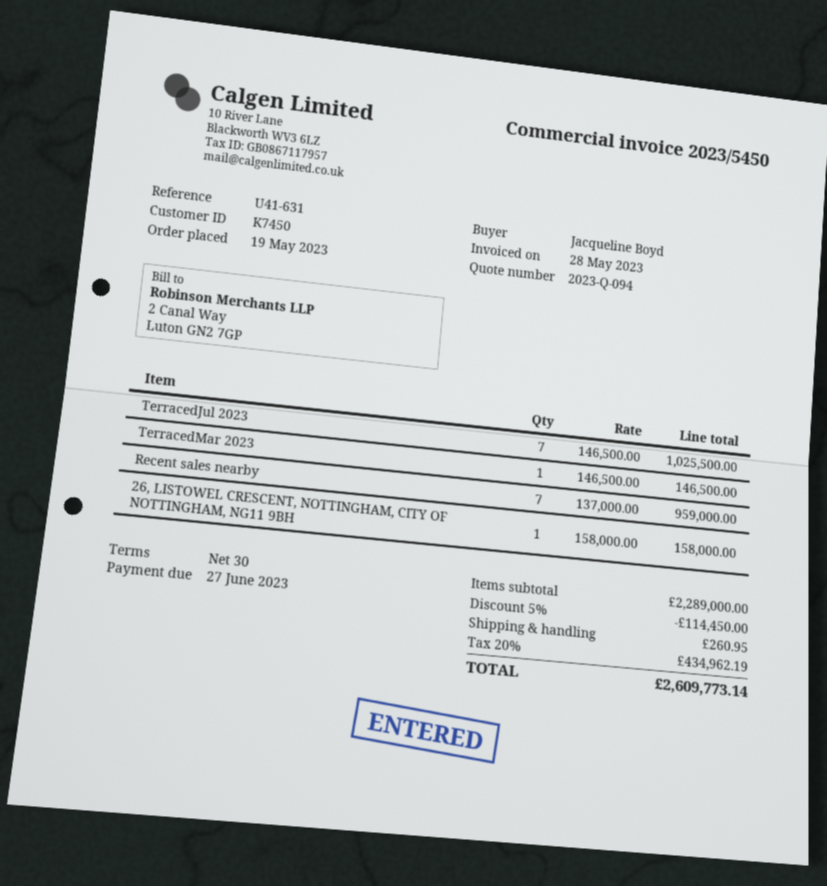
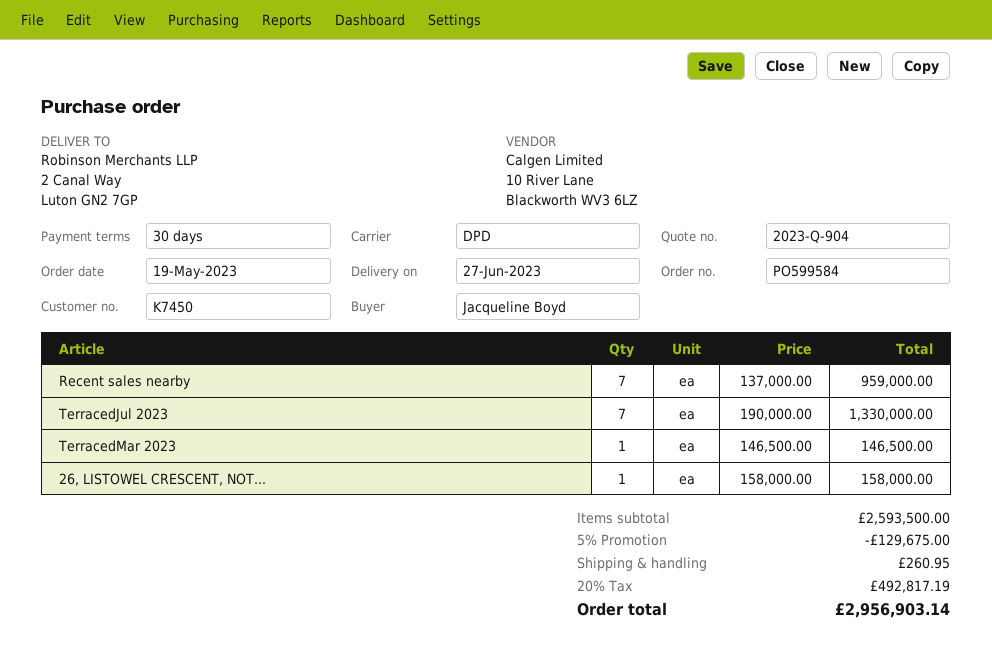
quote number: 2023-Q-094 -> 2023-Q-904
TerracedJul 2023: 7 x 146500.00 = 1025500.00 -> 7 x 190000.00 = 1330000.00
subtotal: 2289000.00 -> 2593500.00
discount: 5% = 114450.00 -> 5% = 129675.00
tax: 20% = 434962.19 -> 20% = 492817.19
total: 2609773.14 -> 2956903.14

